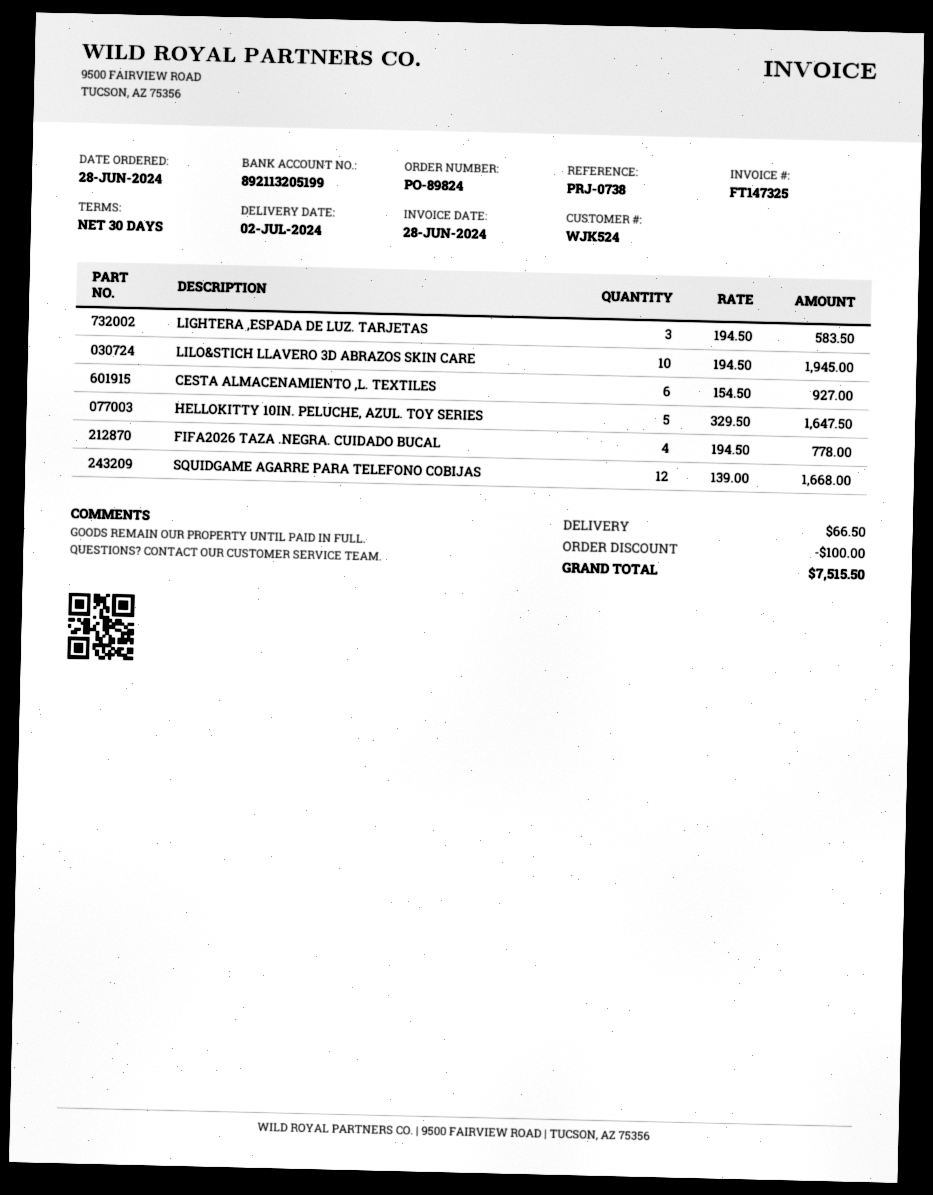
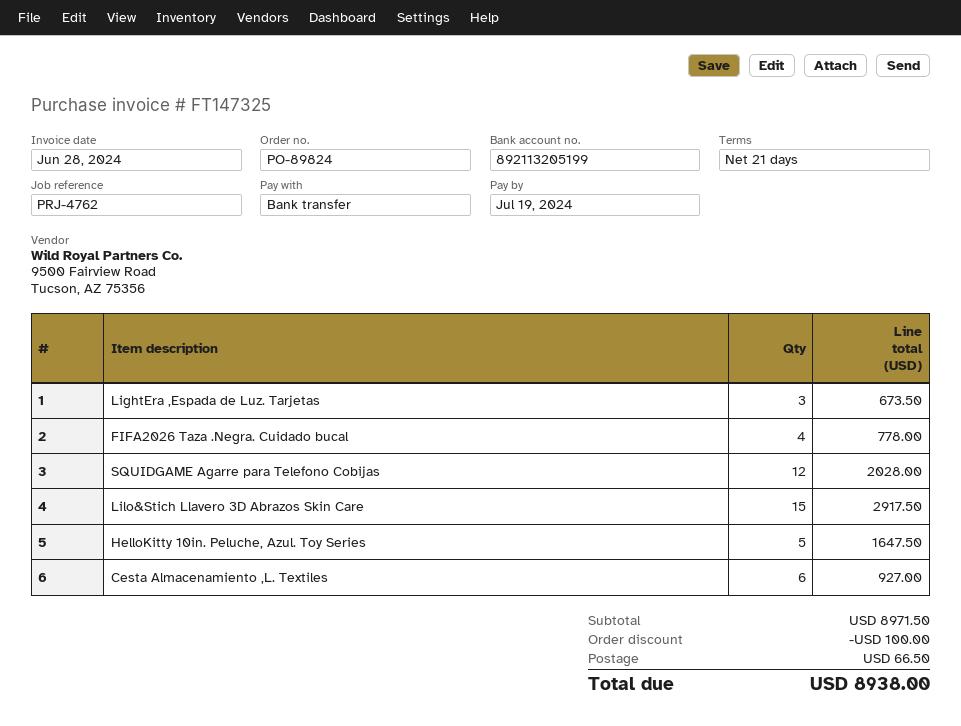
payment terms: 30 days -> 21 days
reference: PRJ-0738 -> PRJ-4762
LIGHTERA ,ESPADA DE LUZ. TARJETAS: 3 for 583.50 -> 3 for 673.50
LILO&STICH LLAVERO 3D ABRAZOS SKIN CARE: 10 for 1945.00 -> 15 for 2917.50
SQUIDGAME AGARRE PARA TELEFONO COBIJAS: 12 for 1668.00 -> 12 for 2028.00
total: 7515.50 -> 8938.00

